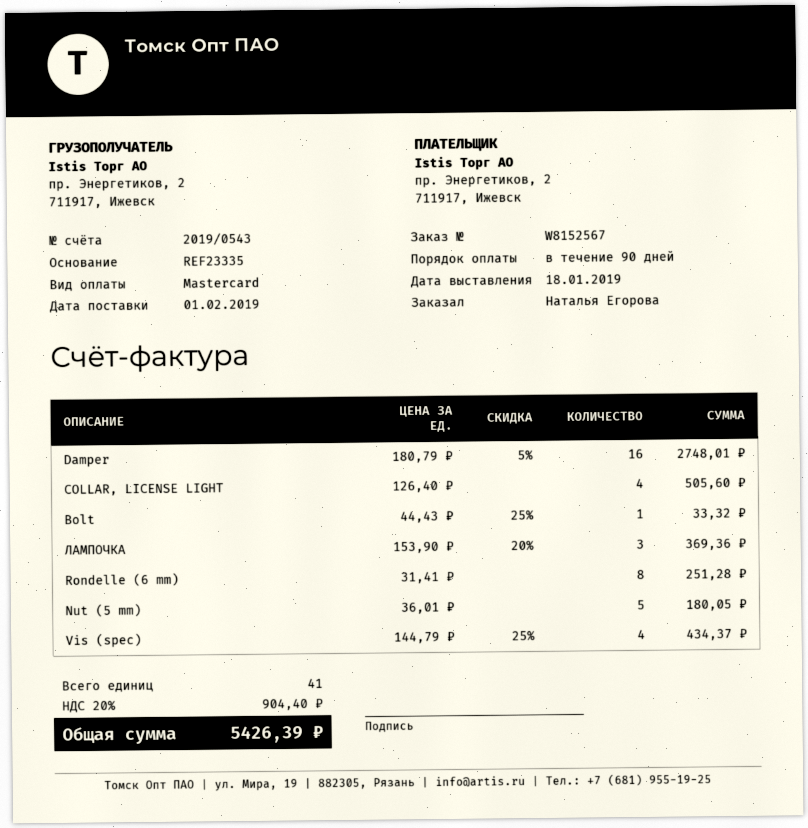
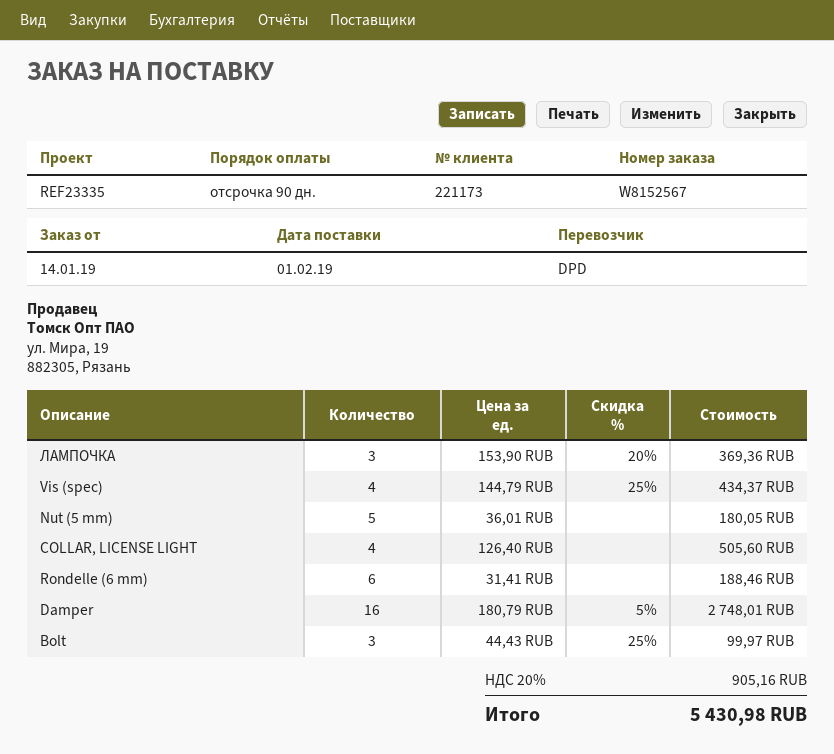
Bolt: 1 x 44.43 - 25% = 33.32 -> 3 x 44.43 - 25% = 99.97
Rondelle (6 mm): 8 x 31.41 = 251.28 -> 6 x 31.41 = 188.46
tax: 20% = 904.40 -> 20% = 905.16
total: 5426.39 -> 5430.98

